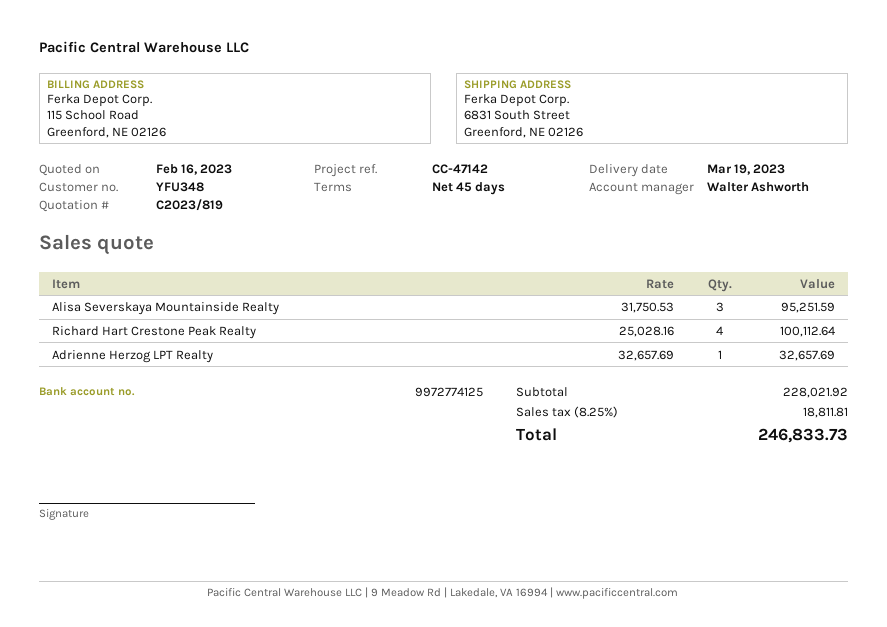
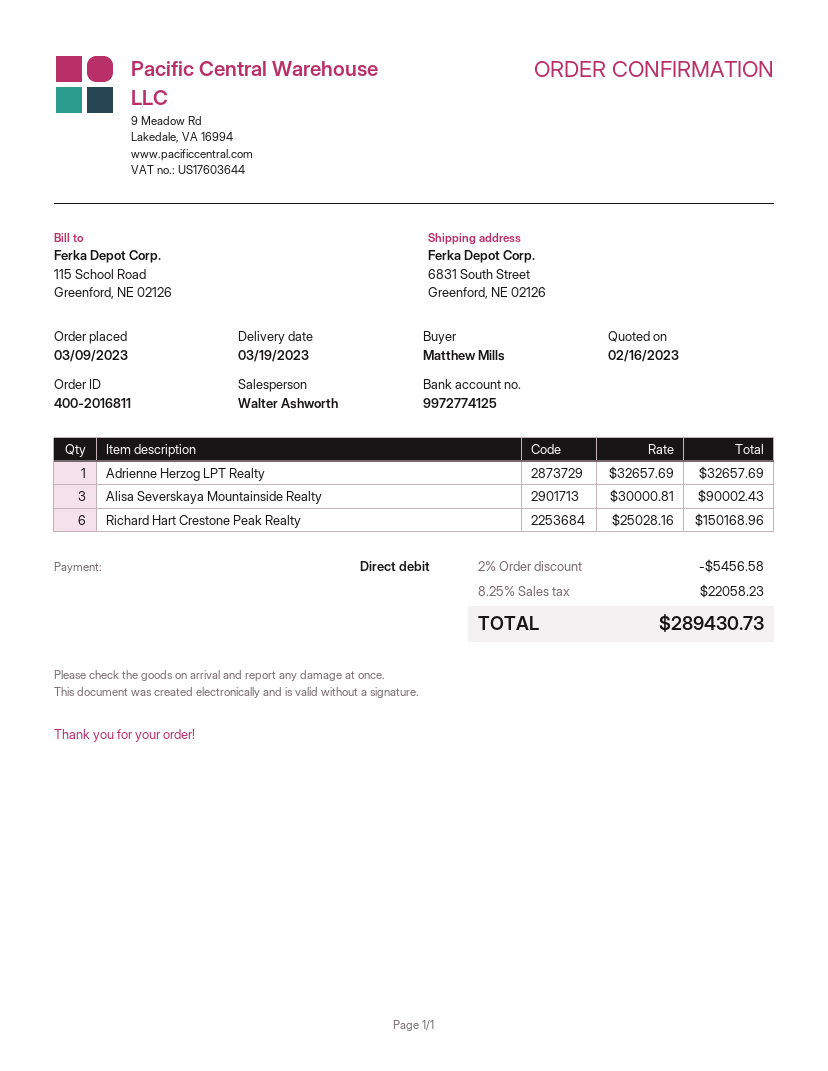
Alisa Severskaya Mountainside Realty: 3 x 31750.53 = 95251.59 -> 3 x 30000.81 = 90002.43
Richard Hart Crestone Peak Realty: 4 x 25028.16 = 100112.64 -> 6 x 25028.16 = 150168.96
discount: none -> 2% = 5456.58
tax: 8.25% = 18811.81 -> 8.25% = 22058.23
total: 246833.73 -> 289430.73

